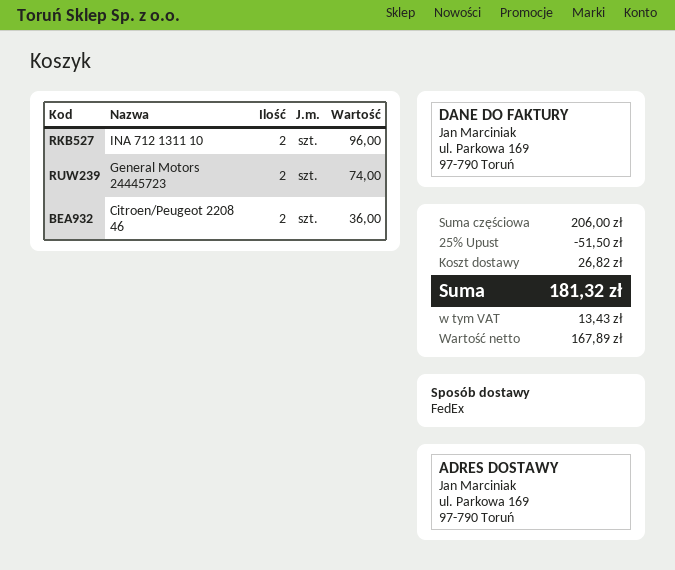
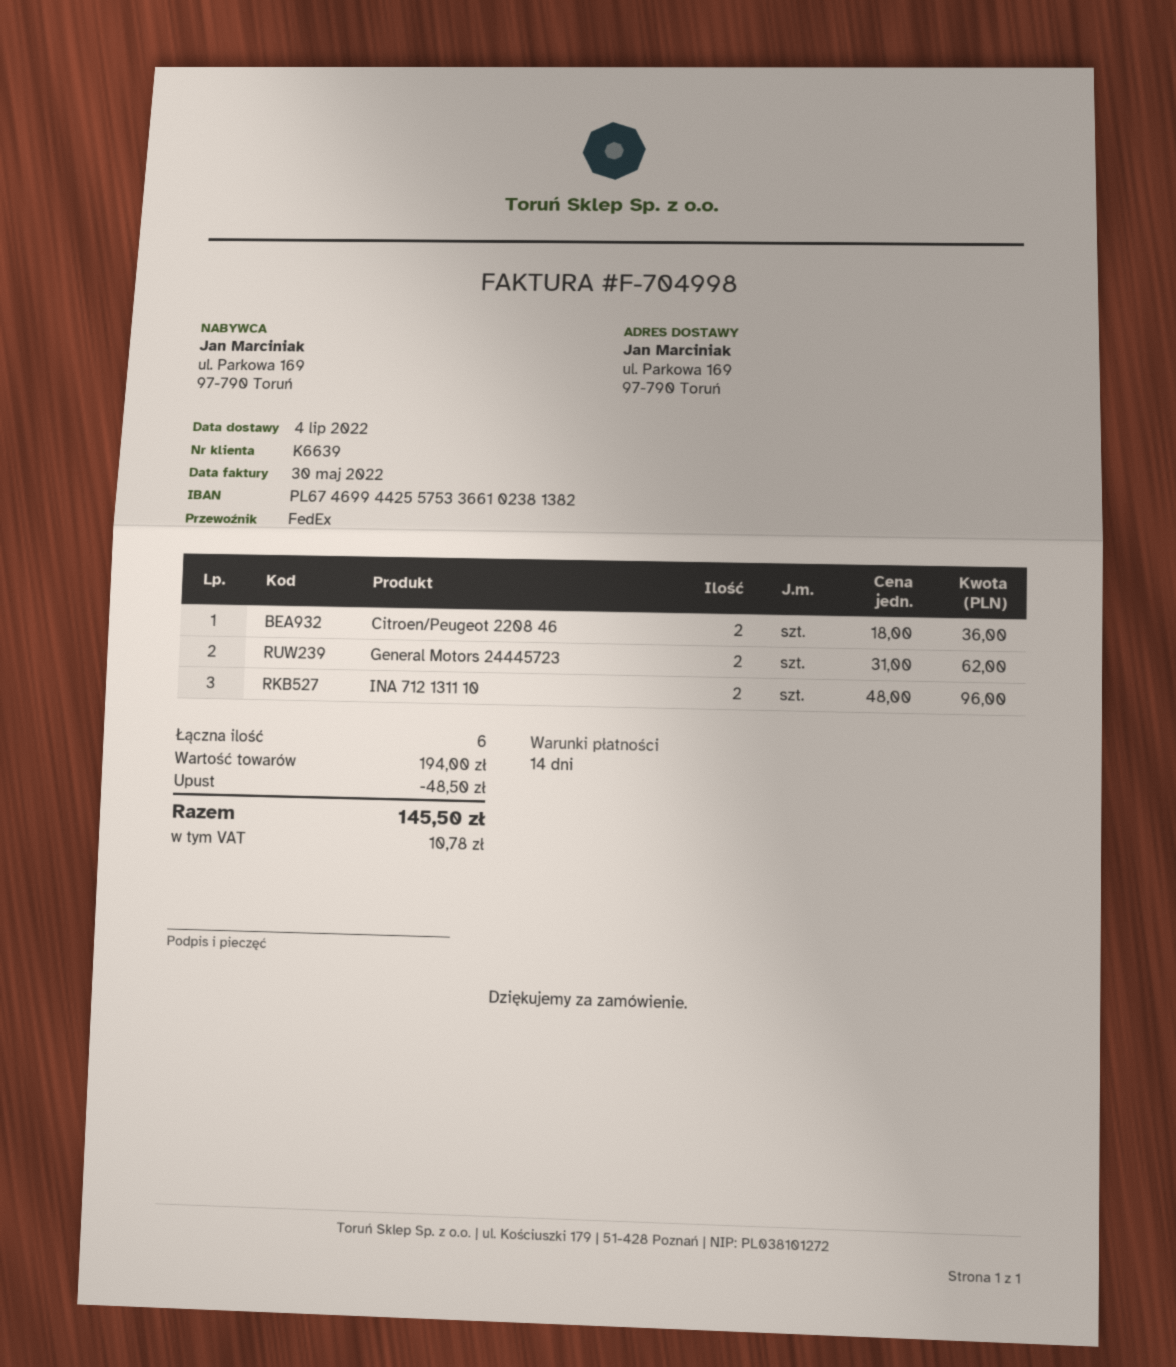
General Motors 24445723: 2 for 74.00 -> 2 for 62.00
subtotal: 206.00 -> 194.00
discount: 51.50 -> 48.50
shipping: 26.82 -> none
tax: 13.43 -> 10.78
total: 181.32 -> 145.50

